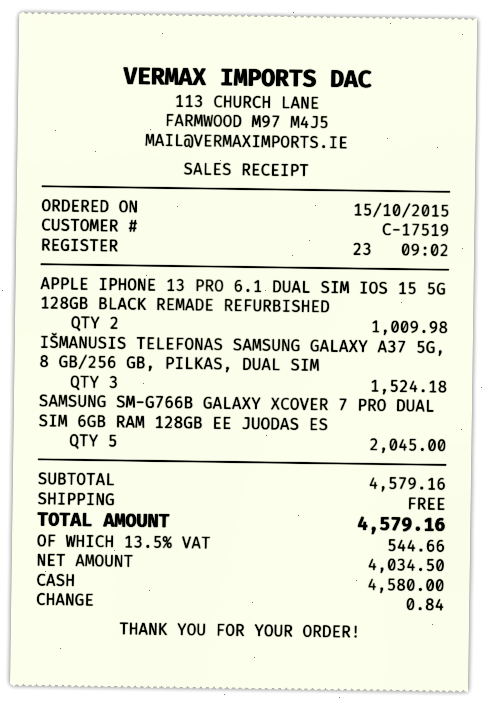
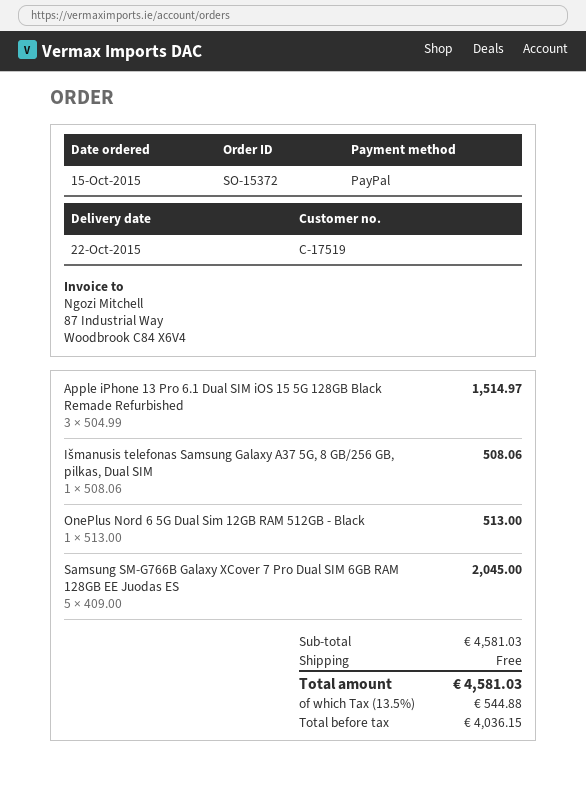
payment method: cash -> PayPal
APPLE IPHONE 13 PRO 6.1 DUAL SIM IOS 15 5G 128GB BLACK REMADE REFURBISHED: 2 for 1009.98 -> 3 for 1514.97
IŠMANUSIS TELEFONAS SAMSUNG GALAXY A37 5G, 8 GB/256 GB, PILKAS, DUAL SIM: 3 for 1524.18 -> 1 for 508.06
OnePlus Nord 6 5G Dual Sim 12GB RAM 512GB - Black: none -> 1 for 513.00
subtotal: 4579.16 -> 4581.03
net: 4034.50 -> 4036.15
tax: 13.5% = 544.66 -> 13.5% = 544.88
total: 4579.16 -> 4581.03

